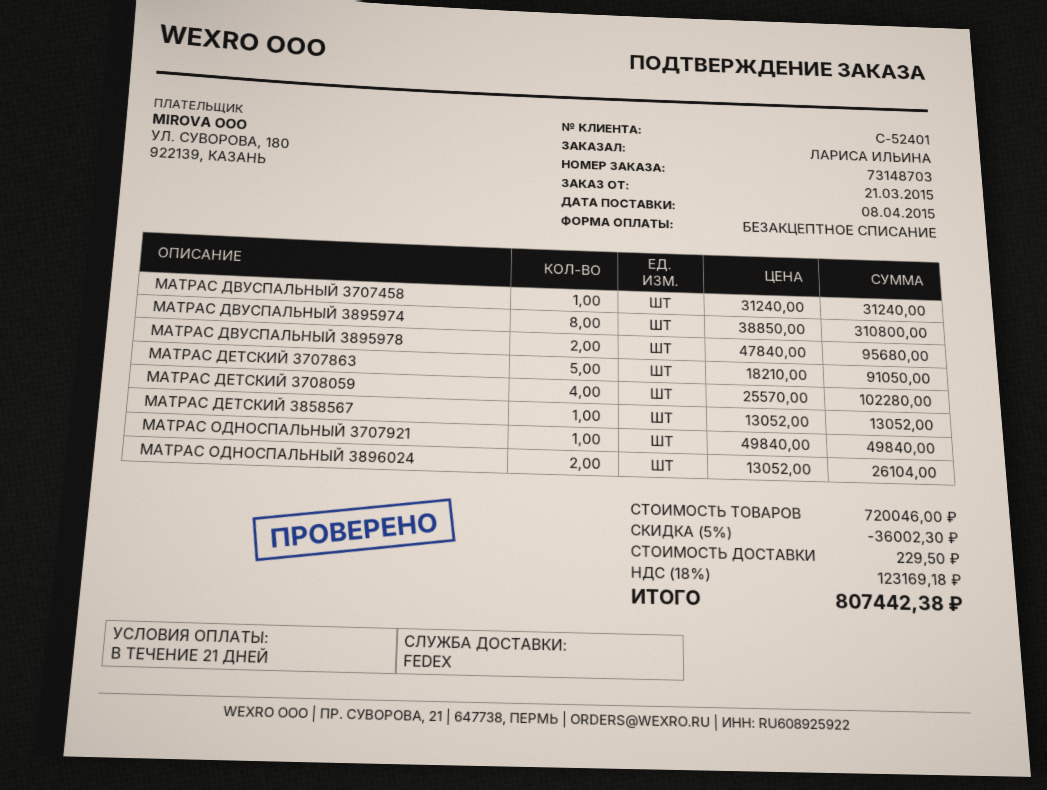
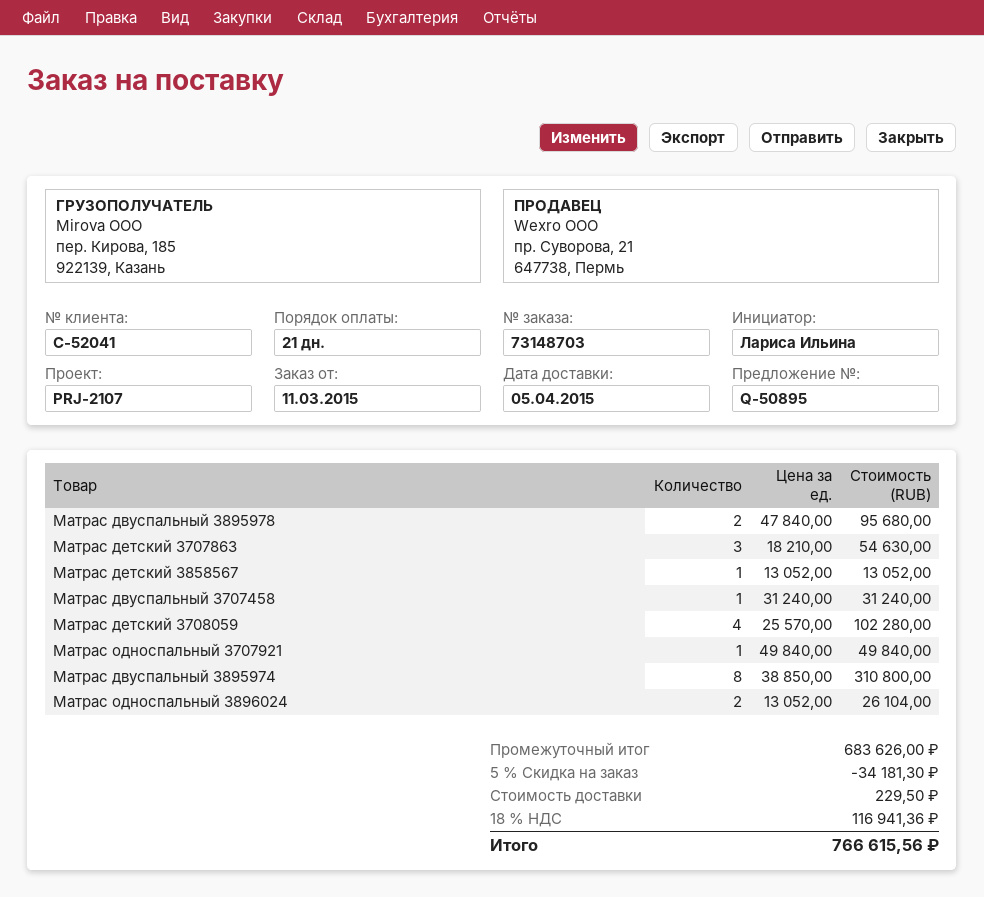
order date: 2015-03-21 -> 2015-03-11
delivery date: 2015-04-08 -> 2015-04-05
customer number: C-52401 -> C-52041
МАТРАС ДЕТСКИЙ 3707863: 5 x 18210.00 = 91050.00 -> 3 x 18210.00 = 54630.00
subtotal: 720046.00 -> 683626.00
discount: 5% = 36002.30 -> 5% = 34181.30
tax: 18% = 123169.18 -> 18% = 116941.36
total: 807442.38 -> 766615.56

